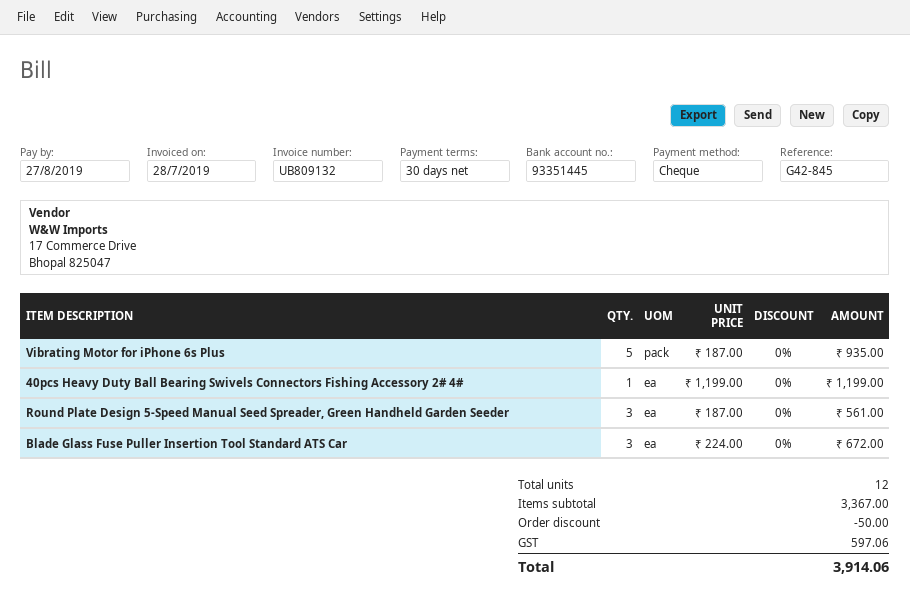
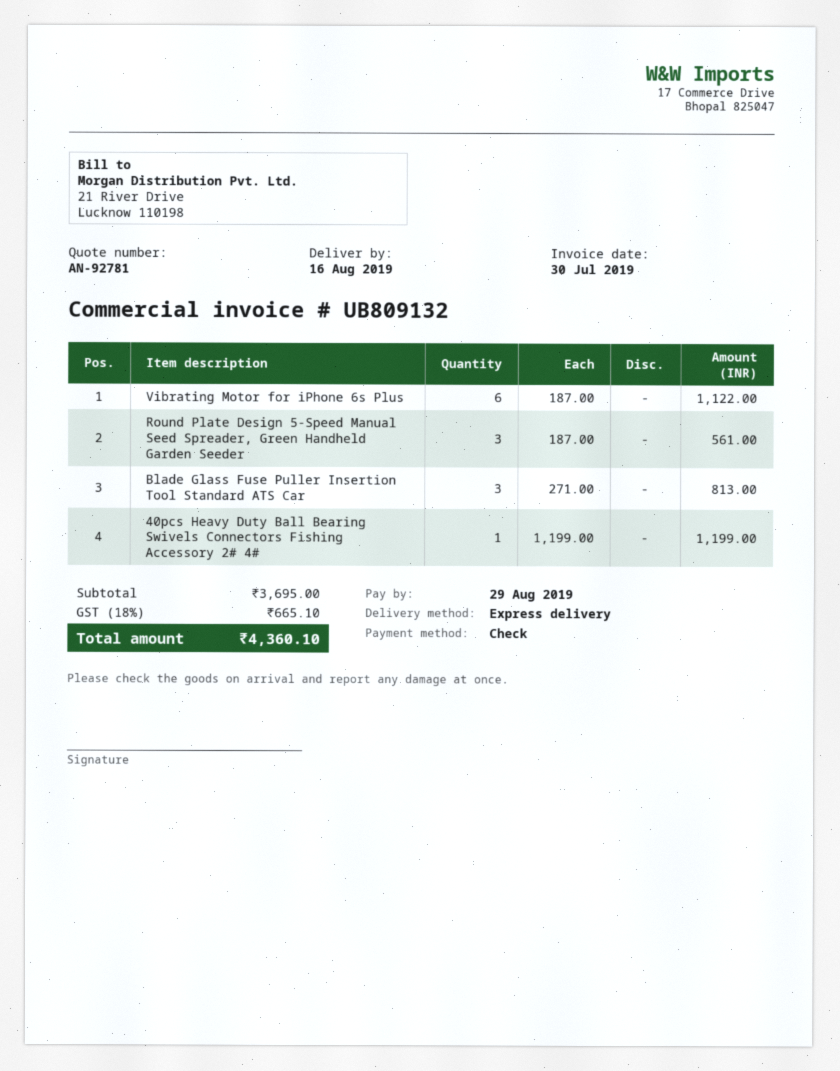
invoice date: 2019-07-28 -> 2019-07-30
due date: 2019-08-27 -> 2019-08-29
Vibrating Motor for iPhone 6s Plus: 5 x 187.00 = 935.00 -> 6 x 187.00 = 1122.00
Blade Glass Fuse Puller Insertion Tool Standard ATS Car: 3 x 224.00 = 672.00 -> 3 x 271.00 = 813.00
subtotal: 3367.00 -> 3695.00
discount: 50.00 -> none
tax: 597.06 -> 665.10
total: 3914.06 -> 4360.10

